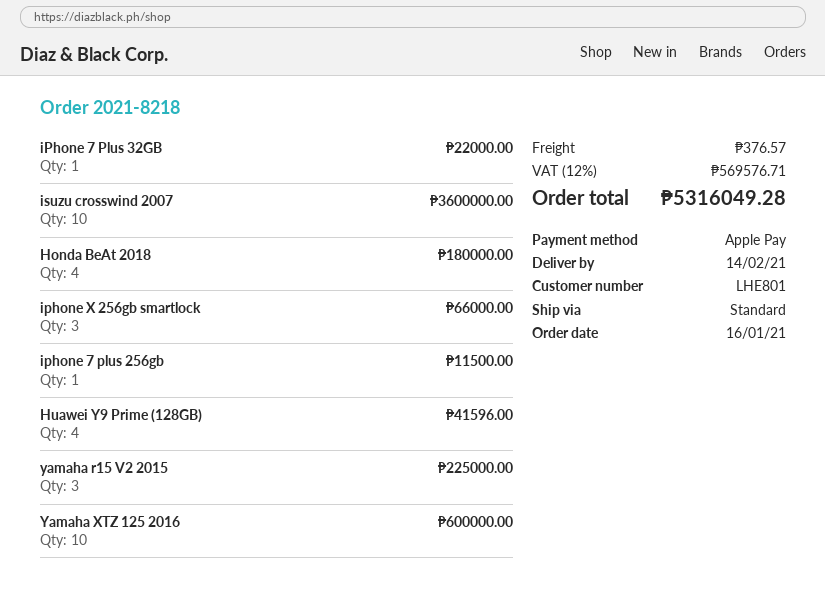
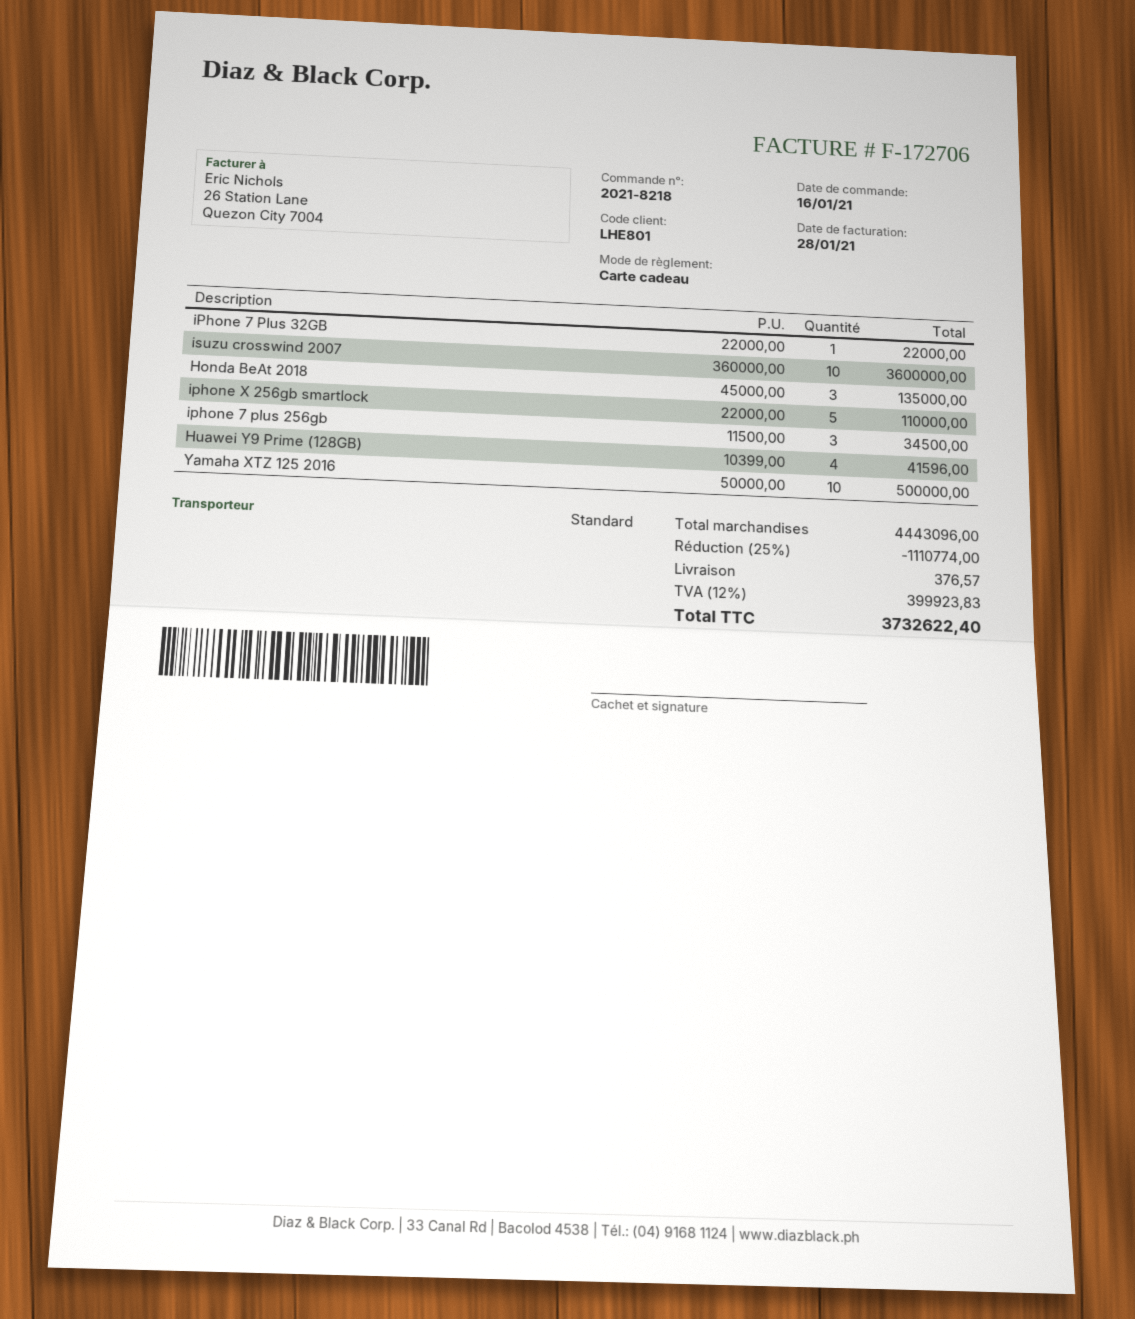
payment method: Apple Pay -> gift card
Honda BeAt 2018: 4 for 180000.00 -> 3 for 135000.00
iphone X 256gb smartlock: 3 for 66000.00 -> 5 for 110000.00
iphone 7 plus 256gb: 1 for 11500.00 -> 3 for 34500.00
yamaha r15 V2 2015: 3 for 225000.00 -> none
Yamaha XTZ 125 2016: 10 for 600000.00 -> 10 for 500000.00
discount: none -> 25% = 1110774.00
tax: 12% = 569576.71 -> 12% = 399923.83
total: 5316049.28 -> 3732622.40

